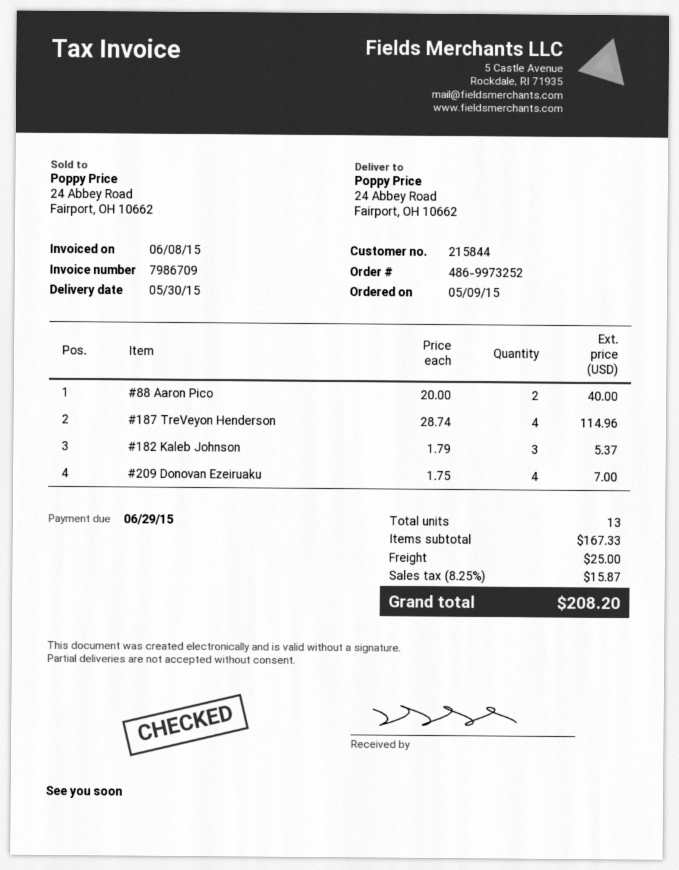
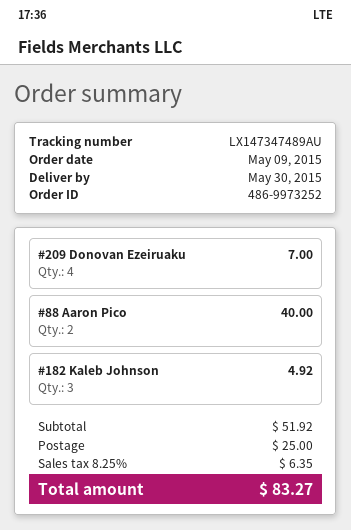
#187 TreVeyon Henderson: 4 for 114.96 -> none
#182 Kaleb Johnson: 3 for 5.37 -> 3 for 4.92
subtotal: 167.33 -> 51.92
tax: 8.25% = 15.87 -> 8.25% = 6.35
total: 208.20 -> 83.27

